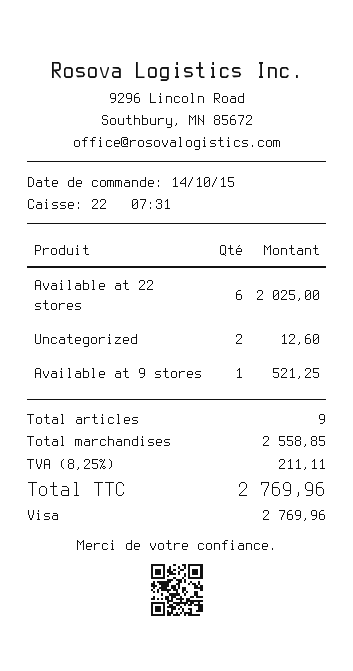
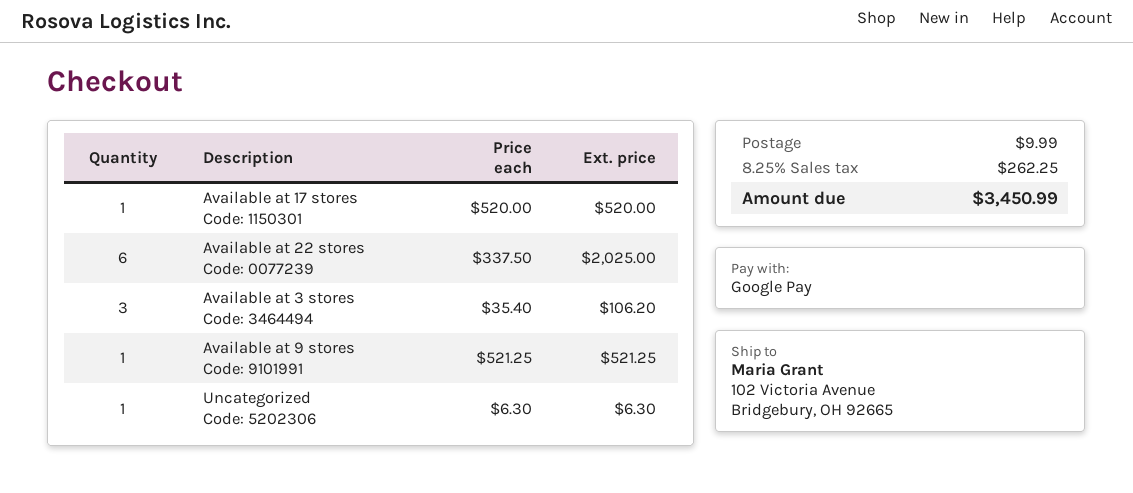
payment method: Visa -> Google Pay
Uncategorized: 2 for 12.60 -> 1 for 6.30
Available at 17 stores: none -> 1 for 520.00
Available at 3 stores: none -> 3 for 106.20
shipping: none -> 9.99
tax: 8.25% = 211.11 -> 8.25% = 262.25
total: 2769.96 -> 3450.99

